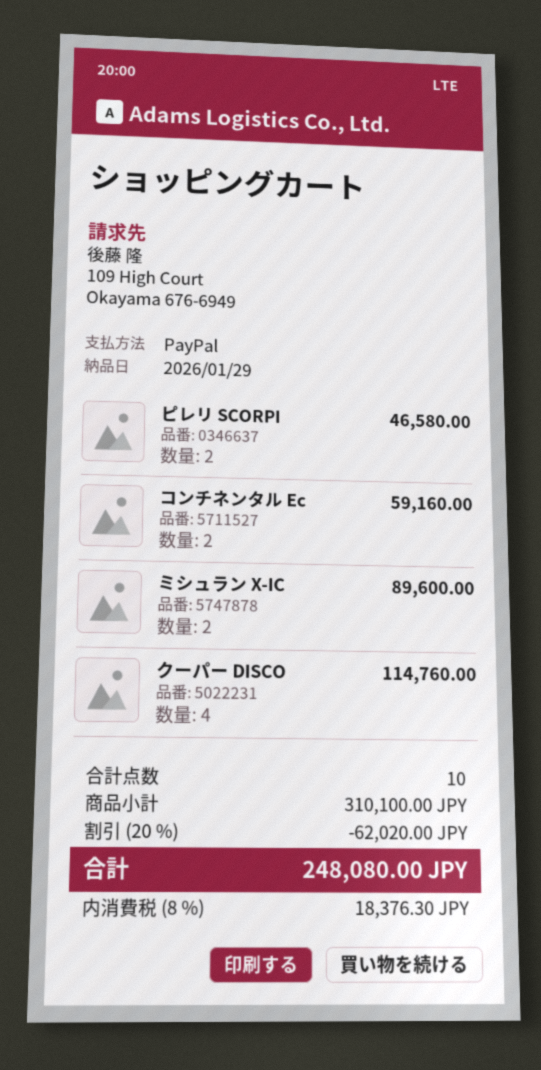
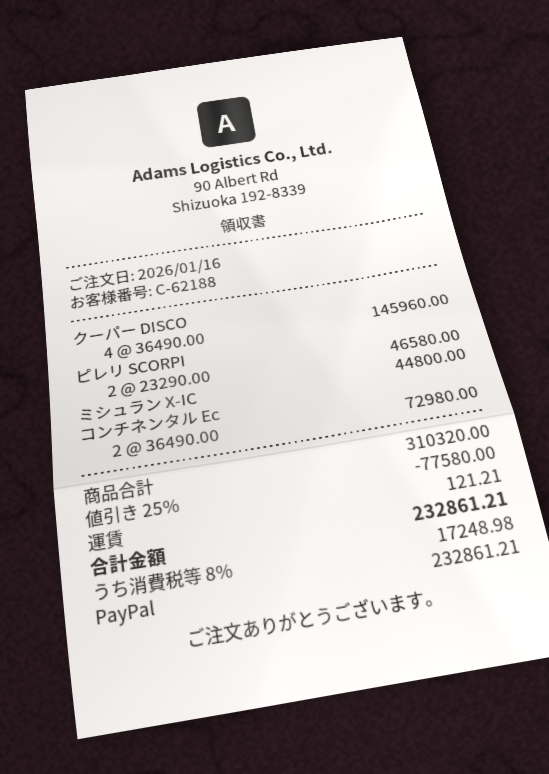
コンチネンタル Ec: 2 for 59160.00 -> 2 for 72980.00
ミシュラン X-IC: 2 for 89600.00 -> 1 for 44800.00
クーパー DISCO: 4 for 114760.00 -> 4 for 145960.00
subtotal: 310100.00 -> 310320.00
discount: 20% = 62020.00 -> 25% = 77580.00
shipping: none -> 121.21
tax: 8% = 18376.30 -> 8% = 17248.98
total: 248080.00 -> 232861.21

